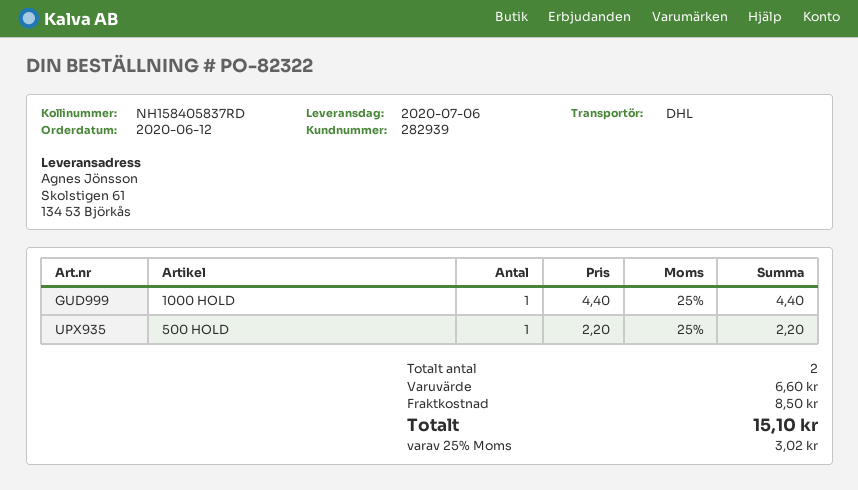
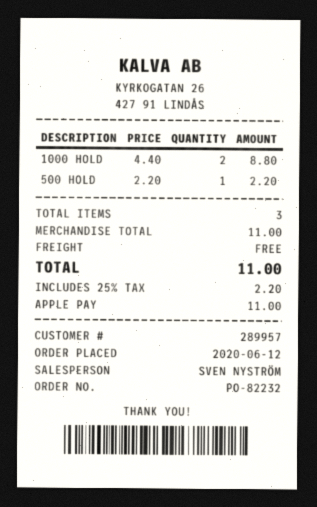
order number: PO-82322 -> PO-82232
customer number: 282939 -> 289957
1000 HOLD: 1 x 4.40 = 4.40 -> 2 x 4.40 = 8.80
total quantity: 2 -> 3
subtotal: 6.60 -> 11.00
shipping: 8.50 -> 0.00
tax: 25% = 3.02 -> 25% = 2.20
total: 15.10 -> 11.00

